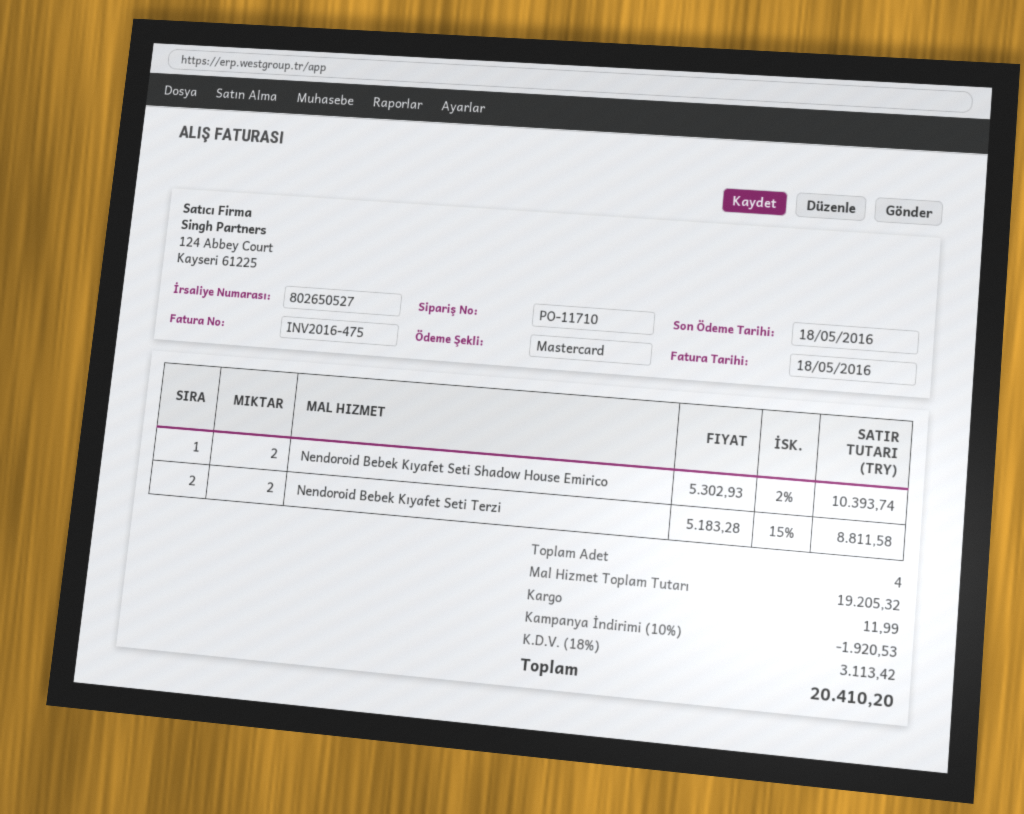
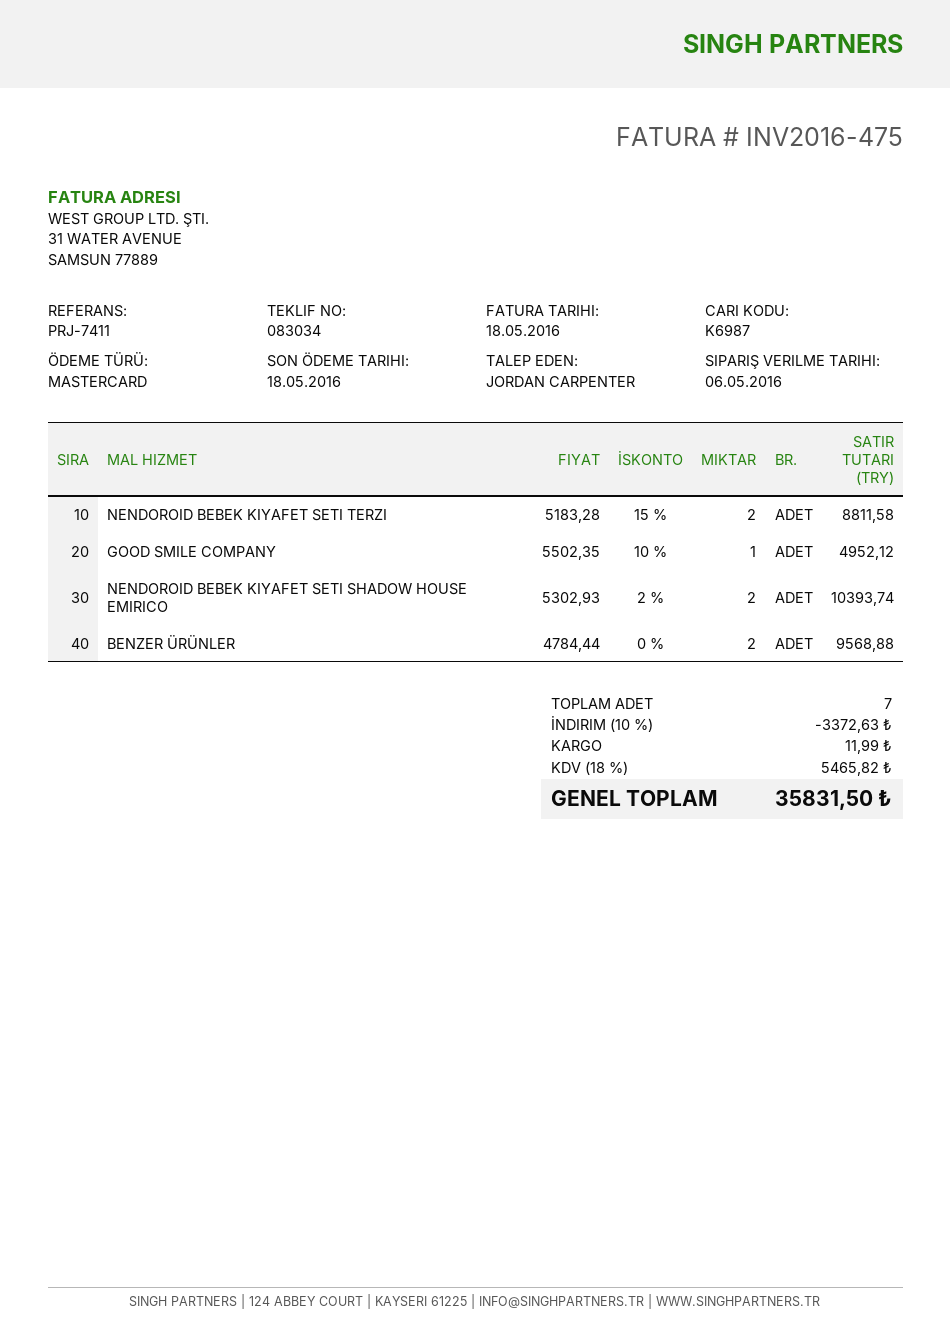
GOOD SMILE COMPANY: none -> 1 x 5502.35 - 10% = 4952.12
BENZER ÜRÜNLER: none -> 2 x 4784.44 = 9568.88
total quantity: 4 -> 7
discount: 10% = 1920.53 -> 10% = 3372.63
tax: 18% = 3113.42 -> 18% = 5465.82
total: 20410.20 -> 35831.50

